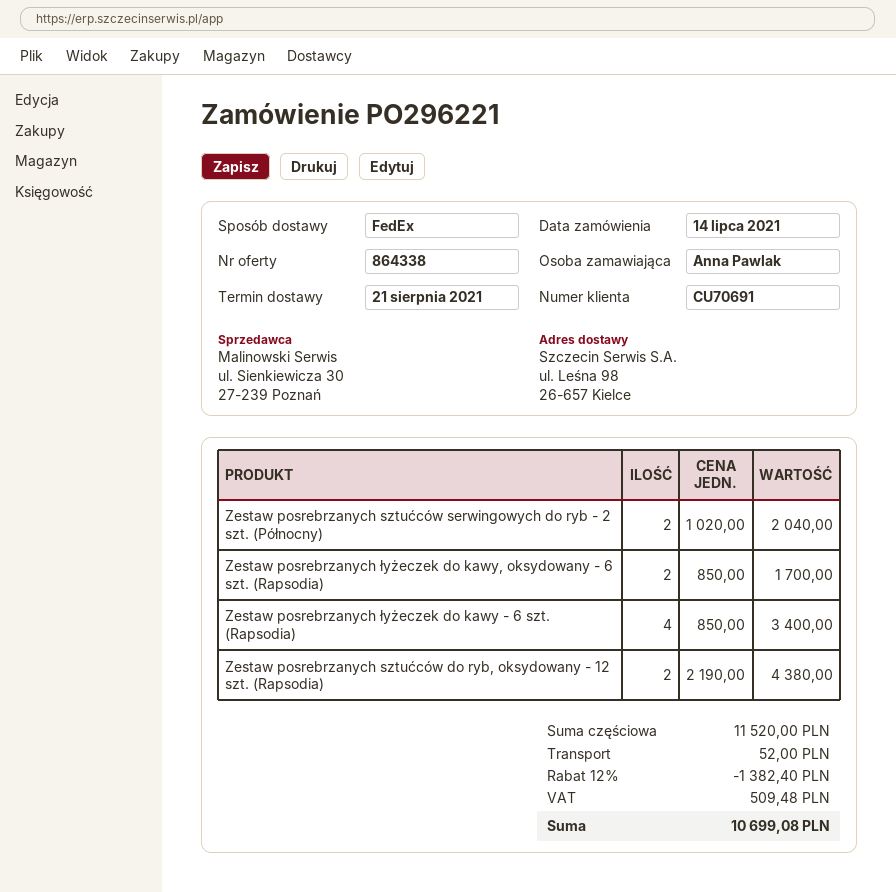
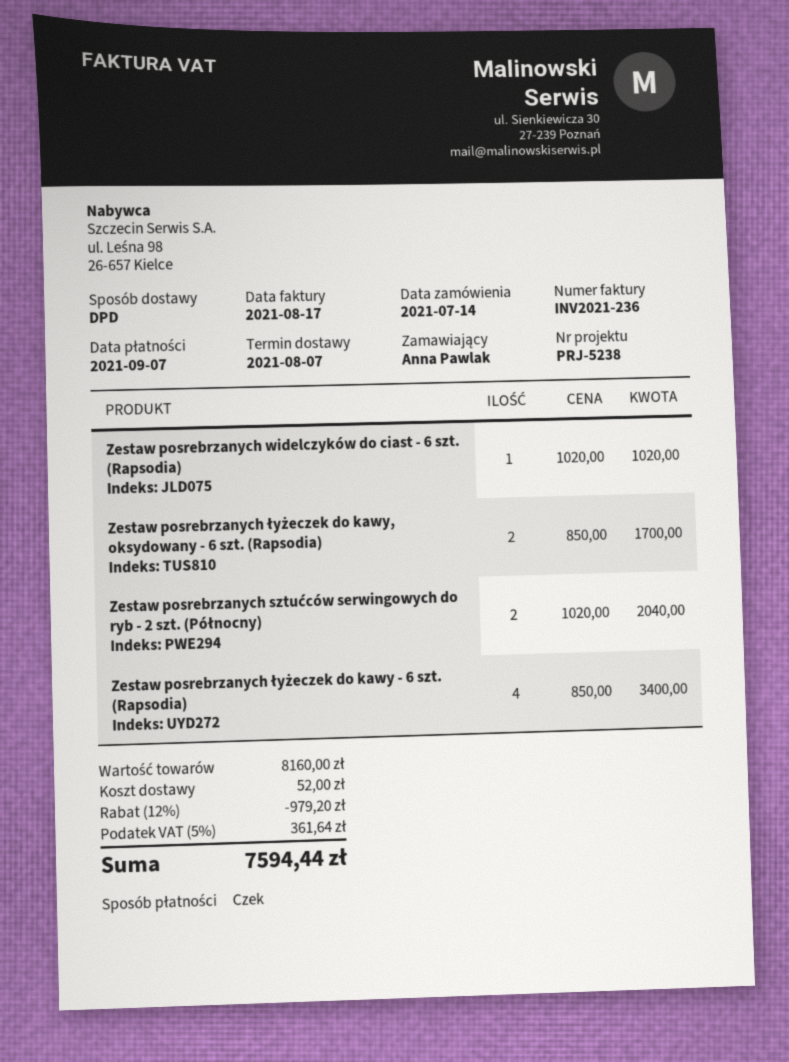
delivery date: 2021-08-21 -> 2021-08-07
shipping method: FedEx -> DPD
Zestaw posrebrzanych sztućców do ryb, oksydowany - 12 szt. (Rapsodia): 2 x 2190.00 = 4380.00 -> none
Zestaw posrebrzanych widelczyków do ciast - 6 szt. (Rapsodia): none -> 1 x 1020.00 = 1020.00
subtotal: 11520.00 -> 8160.00
discount: 12% = 1382.40 -> 12% = 979.20
tax: 509.48 -> 361.64
total: 10699.08 -> 7594.44

